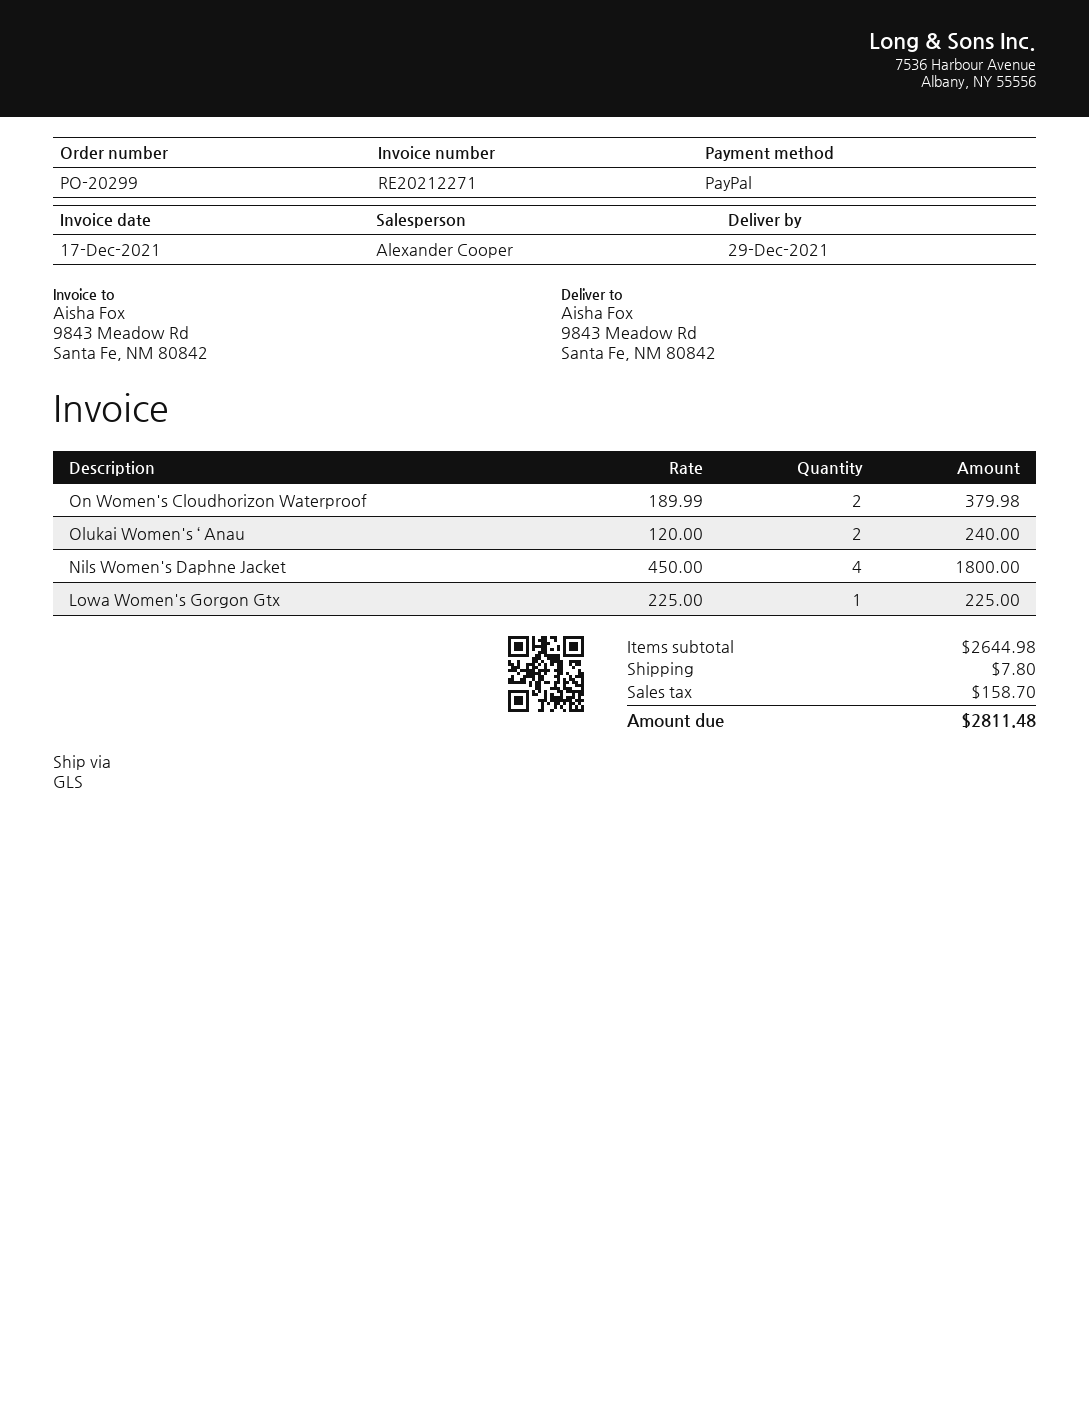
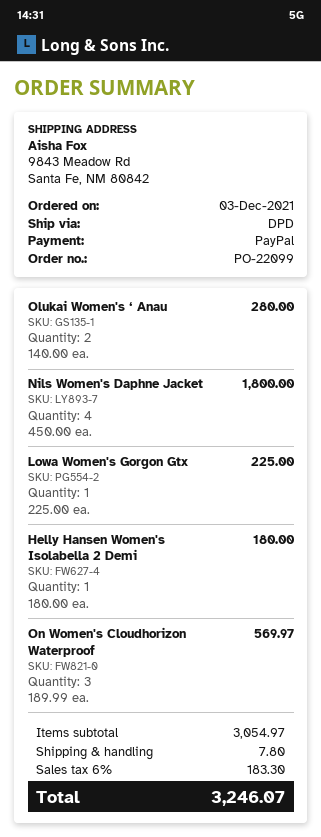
order number: PO-20299 -> PO-22099
shipping method: GLS -> DPD
On Women's Cloudhorizon Waterproof: 2 x 189.99 = 379.98 -> 3 x 189.99 = 569.97
Olukai Women's ‘ Anau: 2 x 120.00 = 240.00 -> 2 x 140.00 = 280.00
Helly Hansen Women's Isolabella 2 Demi: none -> 1 x 180.00 = 180.00
subtotal: 2644.98 -> 3054.97
tax: 158.70 -> 183.30
total: 2811.48 -> 3246.07

